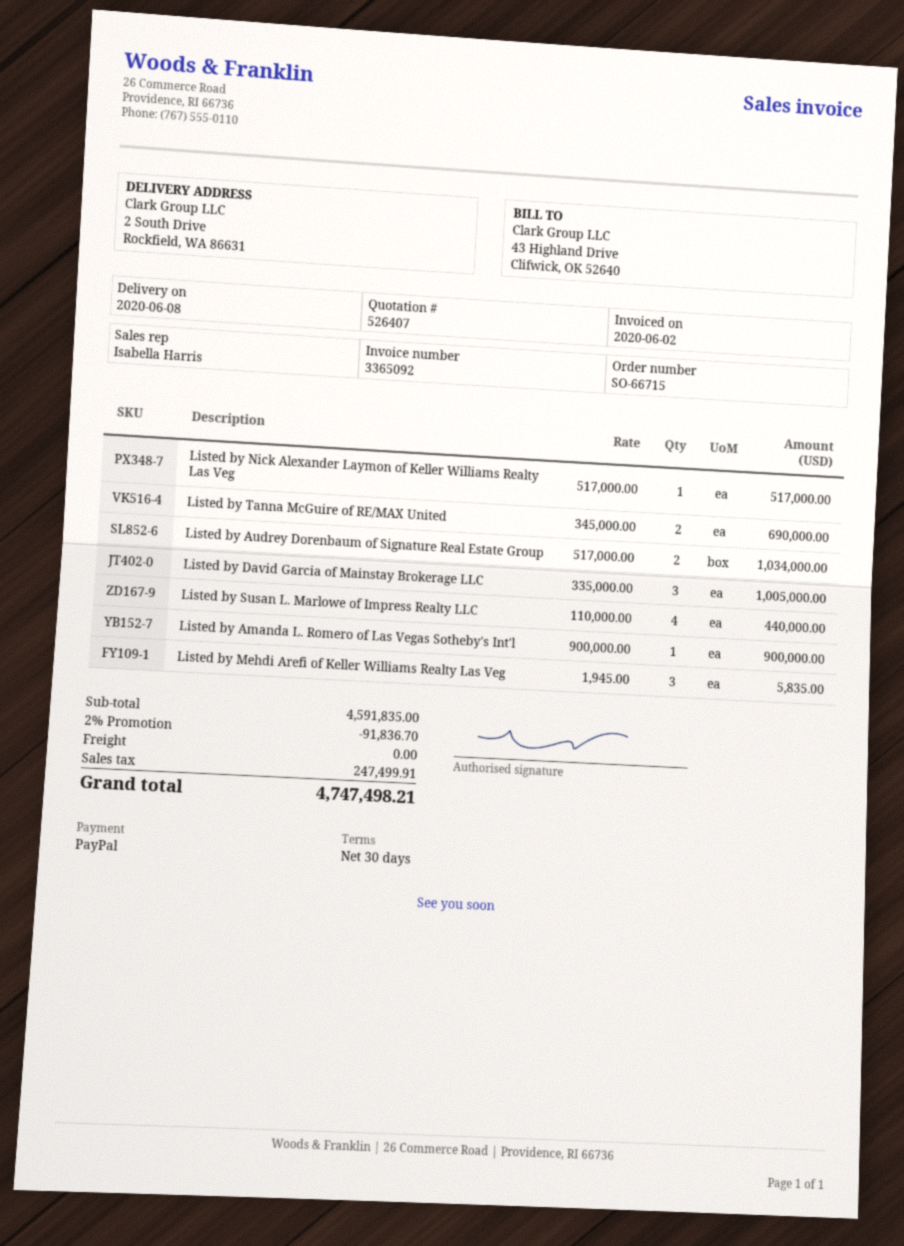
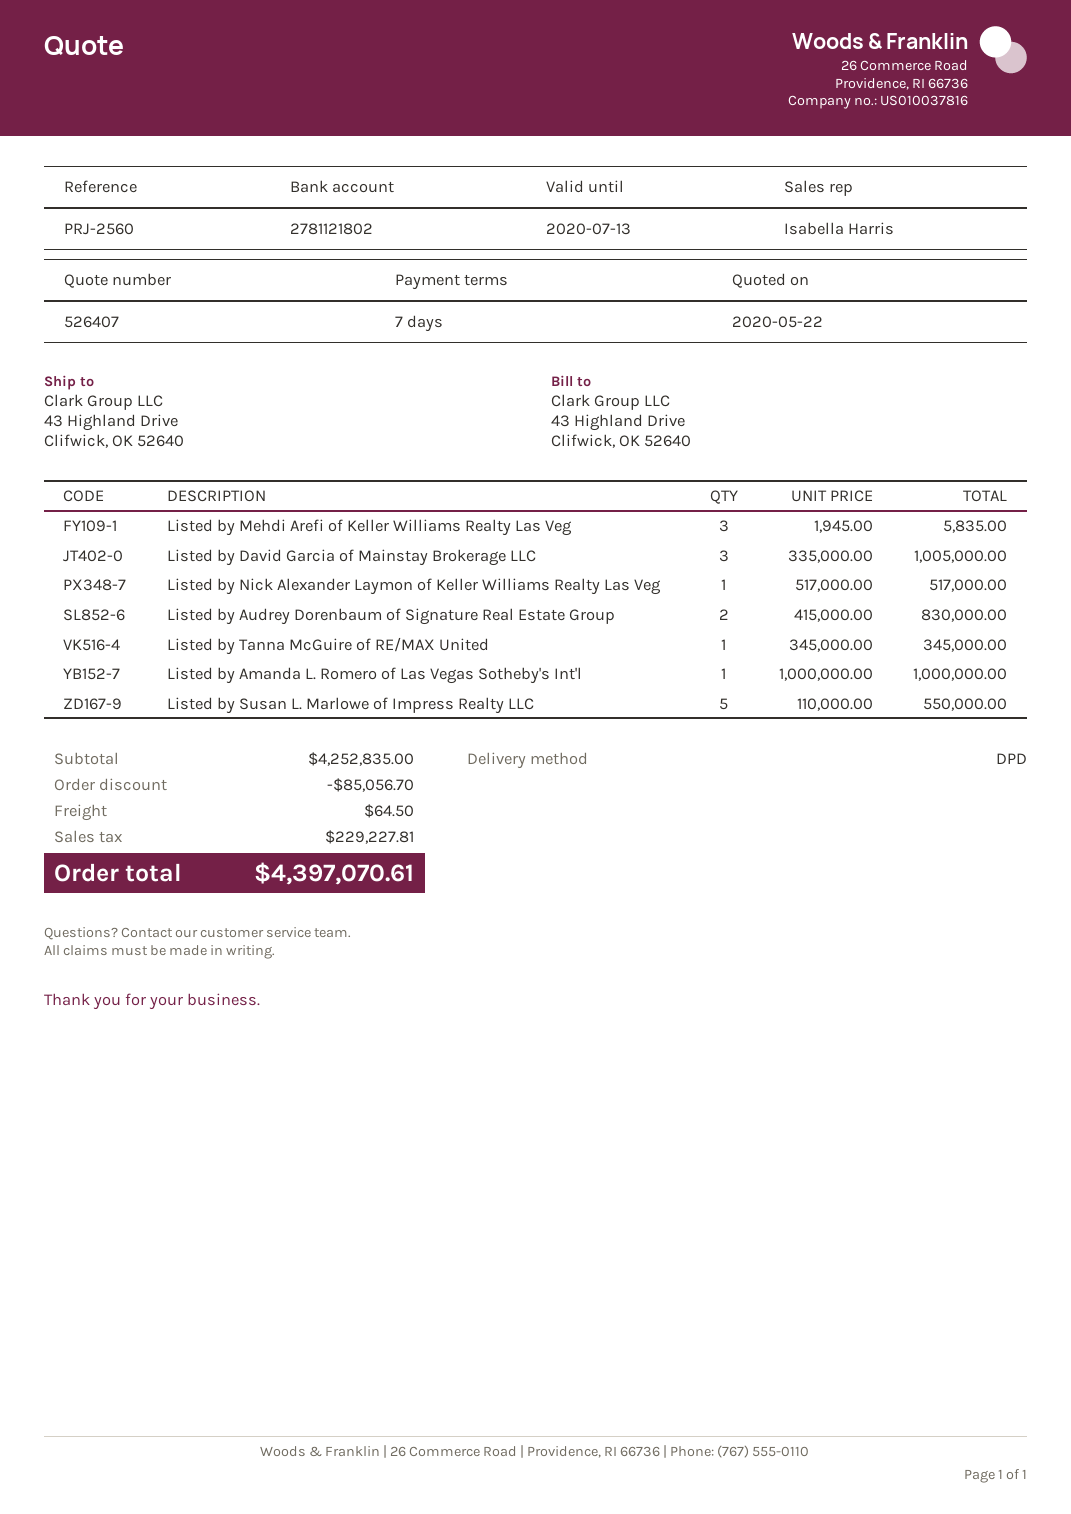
payment terms: 30 days -> 7 days
ship to: 2 South Drive, Rockfield, WA 86631 -> 43 Highland Drive, Clifwick, OK 52640
Listed by Tanna McGuire of RE/MAX United: 2 x 345000.00 = 690000.00 -> 1 x 345000.00 = 345000.00
Listed by Audrey Dorenbaum of Signature Real Estate Group: 2 x 517000.00 = 1034000.00 -> 2 x 415000.00 = 830000.00
Listed by Susan L. Marlowe of Impress Realty LLC: 4 x 110000.00 = 440000.00 -> 5 x 110000.00 = 550000.00
Listed by Amanda L. Romero of Las Vegas Sotheby's Int'l: 1 x 900000.00 = 900000.00 -> 1 x 1000000.00 = 1000000.00
subtotal: 4591835.00 -> 4252835.00
discount: 91836.70 -> 85056.70
shipping: 0.00 -> 64.50
tax: 247499.91 -> 229227.81
total: 4747498.21 -> 4397070.61

